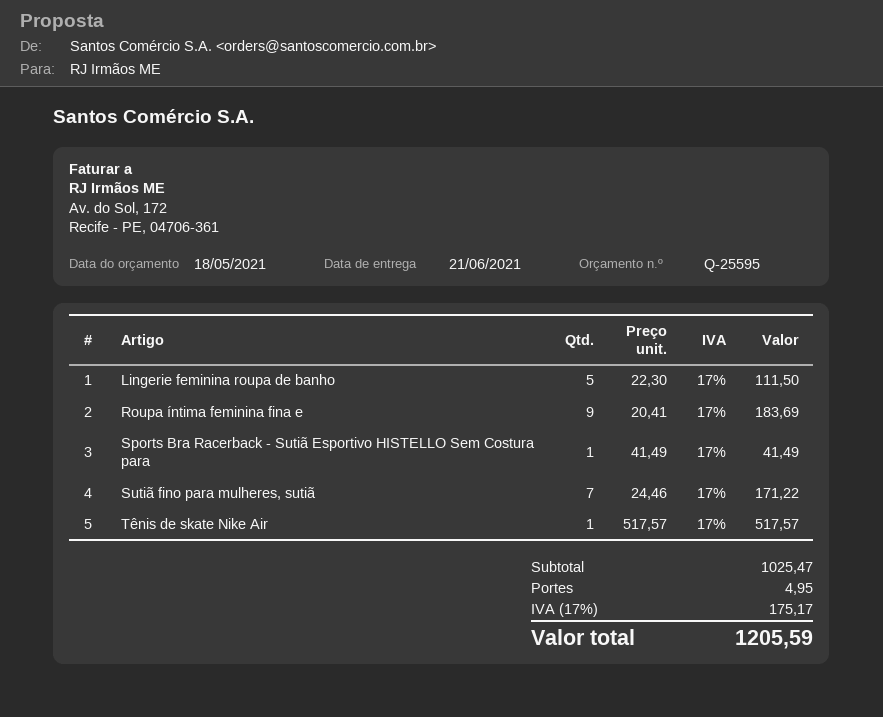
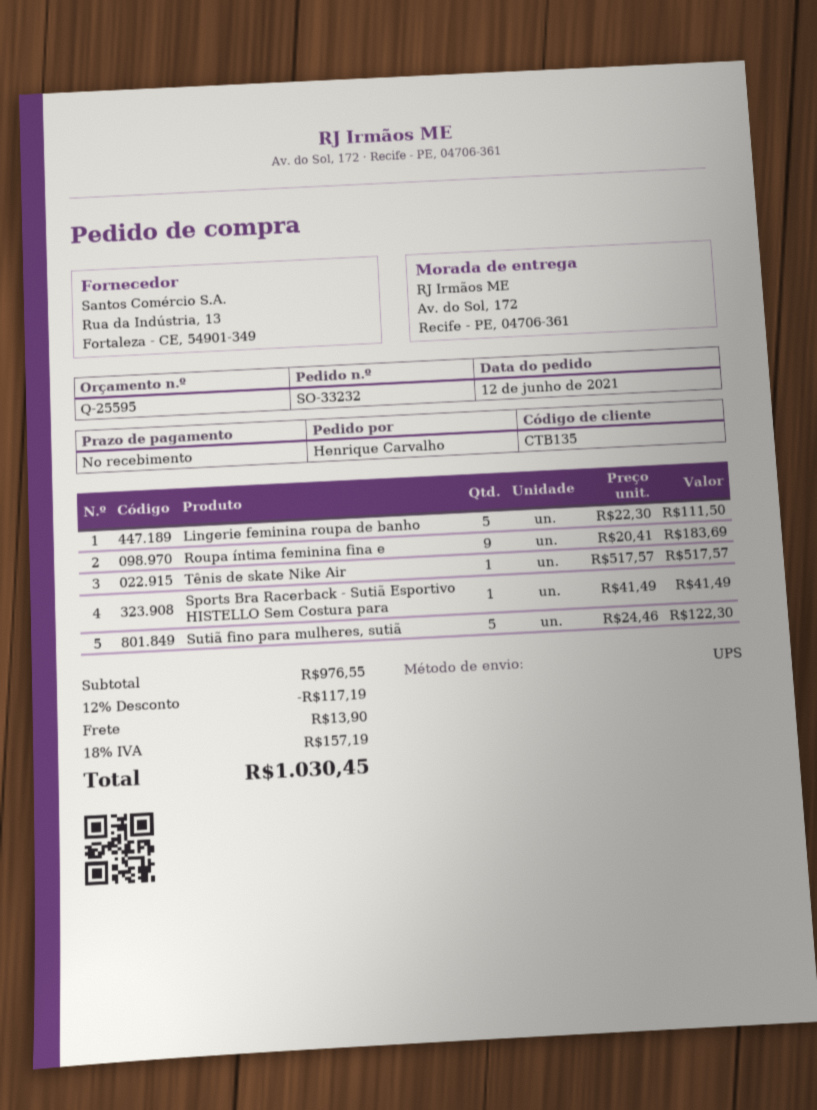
Sutiã fino para mulheres, sutiã: 7 x 24.46 = 171.22 -> 5 x 24.46 = 122.30
subtotal: 1025.47 -> 976.55
discount: none -> 12% = 117.19
shipping: 4.95 -> 13.90
tax: 17% = 175.17 -> 18% = 157.19
total: 1205.59 -> 1030.45

